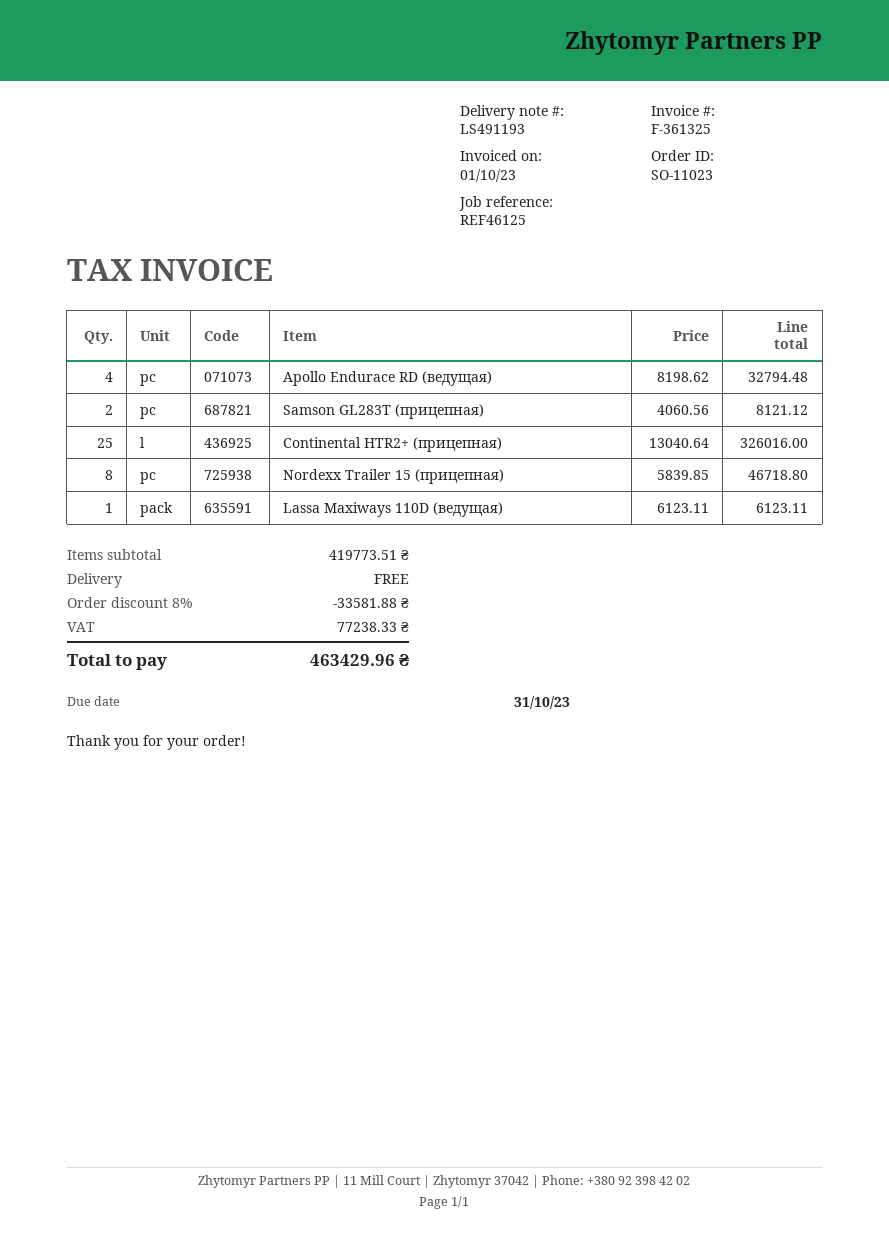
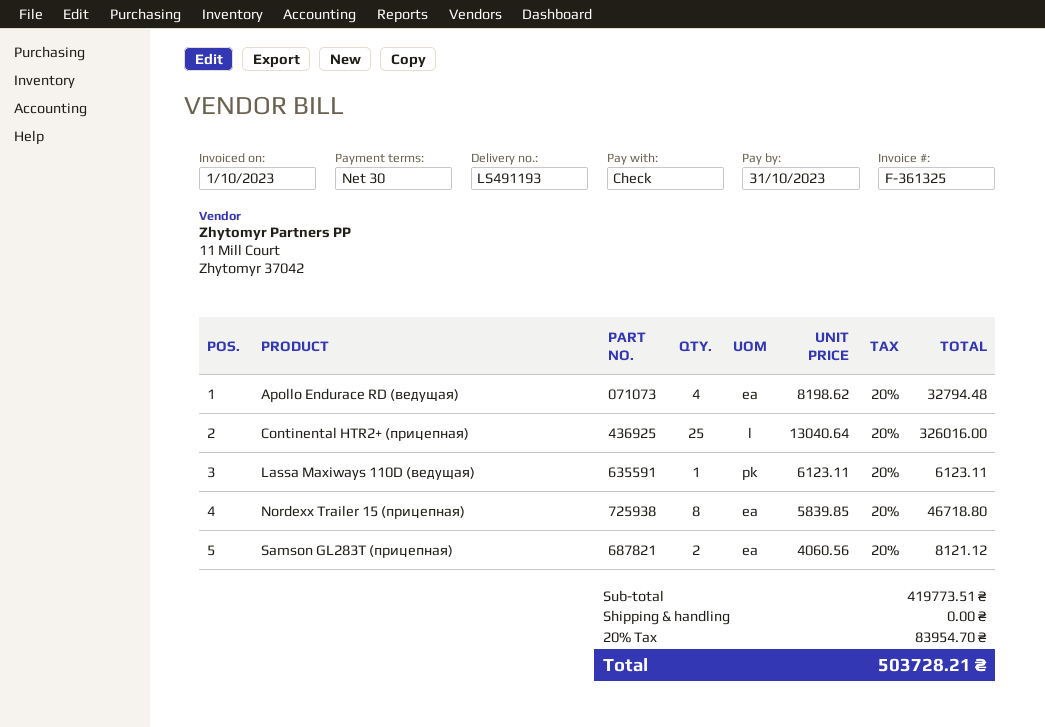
discount: 8% = 33581.88 -> none
tax: 77238.33 -> 83954.70
total: 463429.96 -> 503728.21

